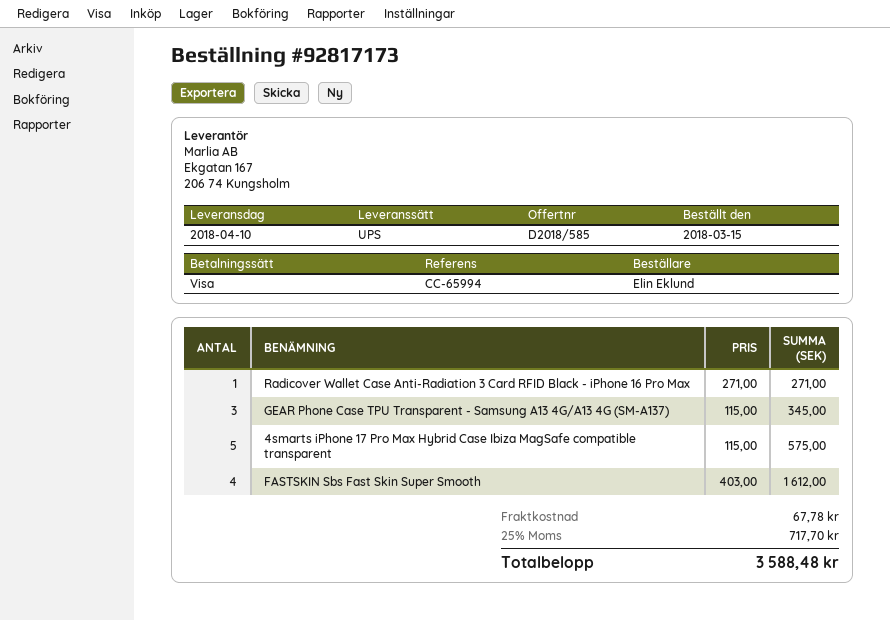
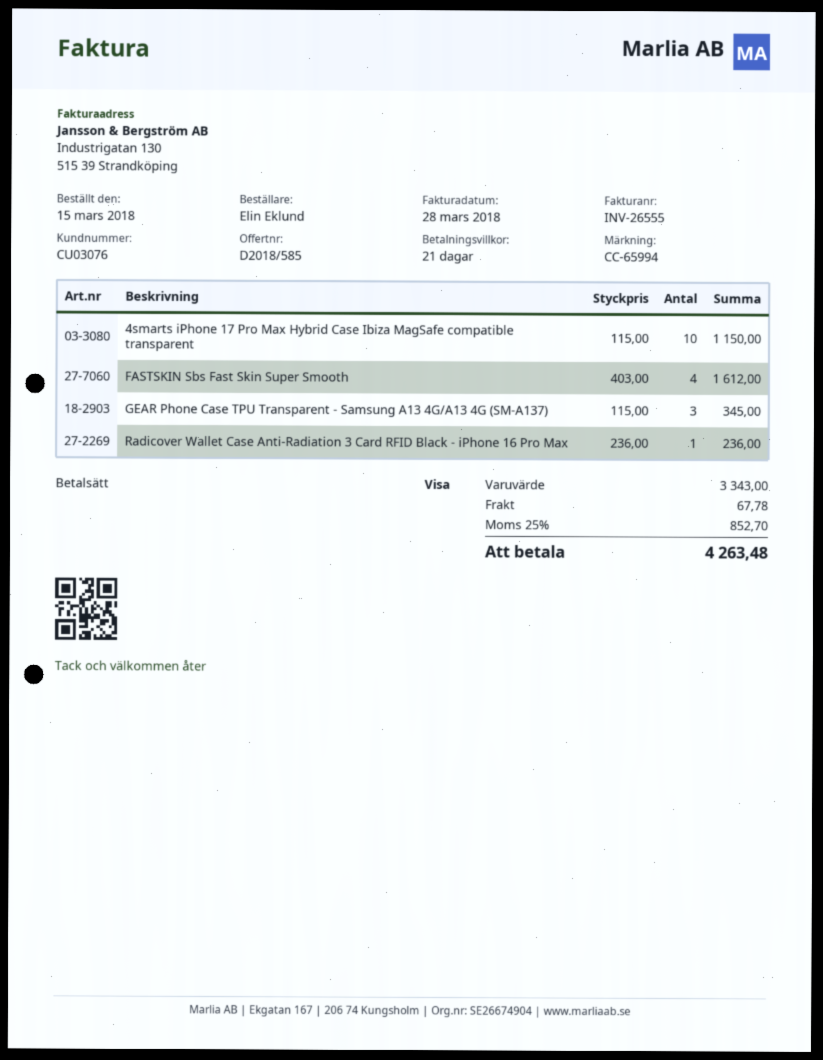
Radicover Wallet Case Anti-Radiation 3 Card RFID Black - iPhone 16 Pro Max: 1 x 271.00 = 271.00 -> 1 x 236.00 = 236.00
4smarts iPhone 17 Pro Max Hybrid Case Ibiza MagSafe compatible transparent: 5 x 115.00 = 575.00 -> 10 x 115.00 = 1150.00
tax: 25% = 717.70 -> 25% = 852.70
total: 3588.48 -> 4263.48

